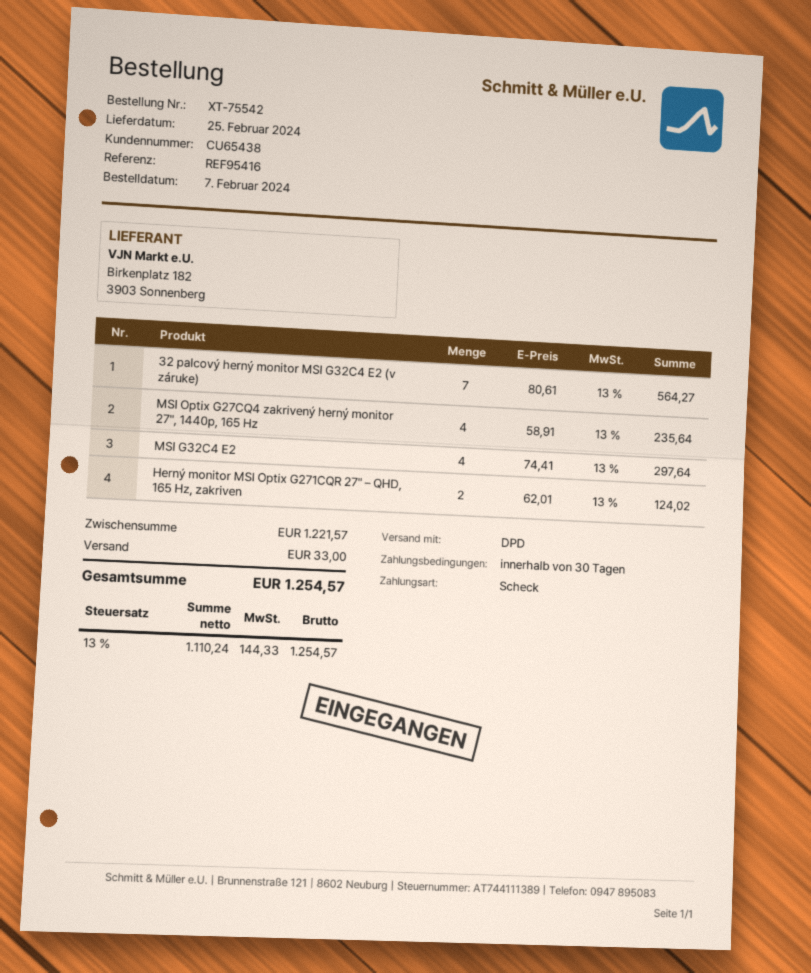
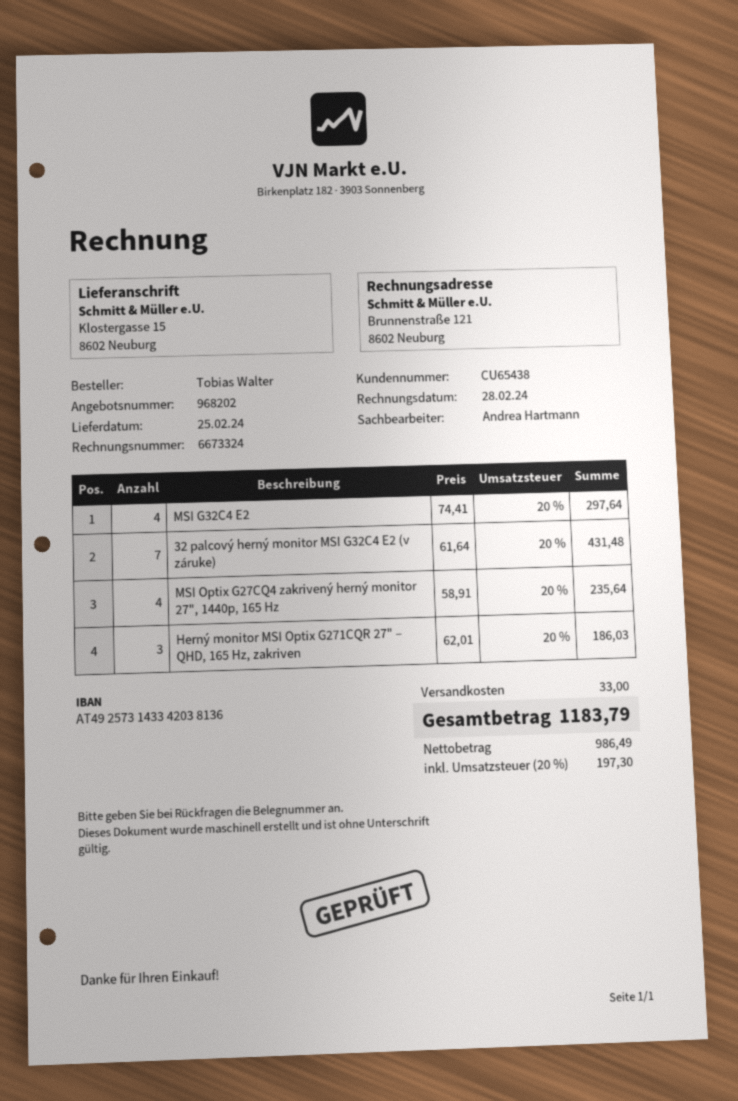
32 palcový herný monitor MSI G32C4 E2 (v záruke): 7 x 80.61 = 564.27 -> 7 x 61.64 = 431.48
Herný monitor MSI Optix G271CQR 27" – QHD, 165 Hz, zakriven: 2 x 62.01 = 124.02 -> 3 x 62.01 = 186.03
net: 1110.24 -> 986.49
tax: 13% = 144.33 -> 20% = 197.30
total: 1254.57 -> 1183.79

